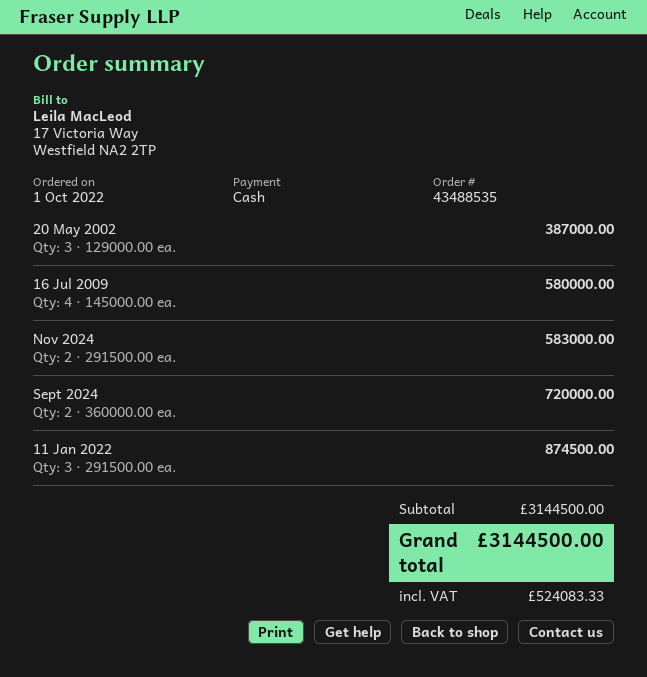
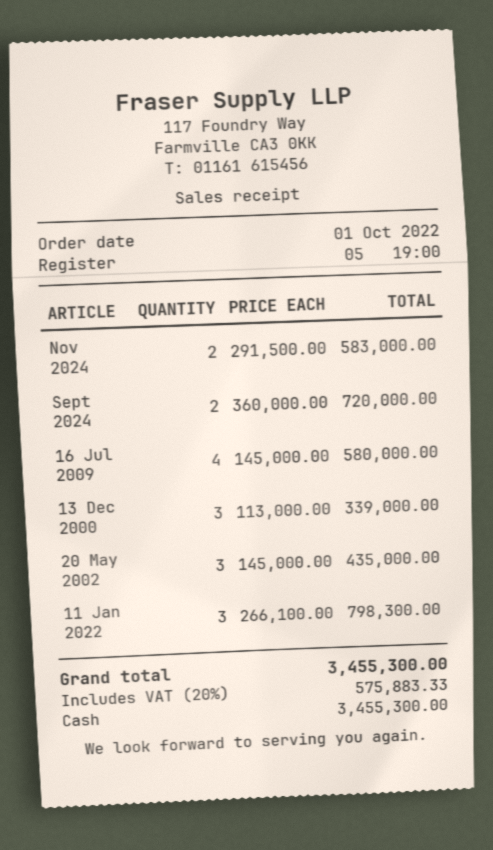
20 May 2002: 3 x 129000.00 = 387000.00 -> 3 x 145000.00 = 435000.00
11 Jan 2022: 3 x 291500.00 = 874500.00 -> 3 x 266100.00 = 798300.00
13 Dec 2000: none -> 3 x 113000.00 = 339000.00
tax: 524083.33 -> 575883.33
total: 3144500.00 -> 3455300.00

